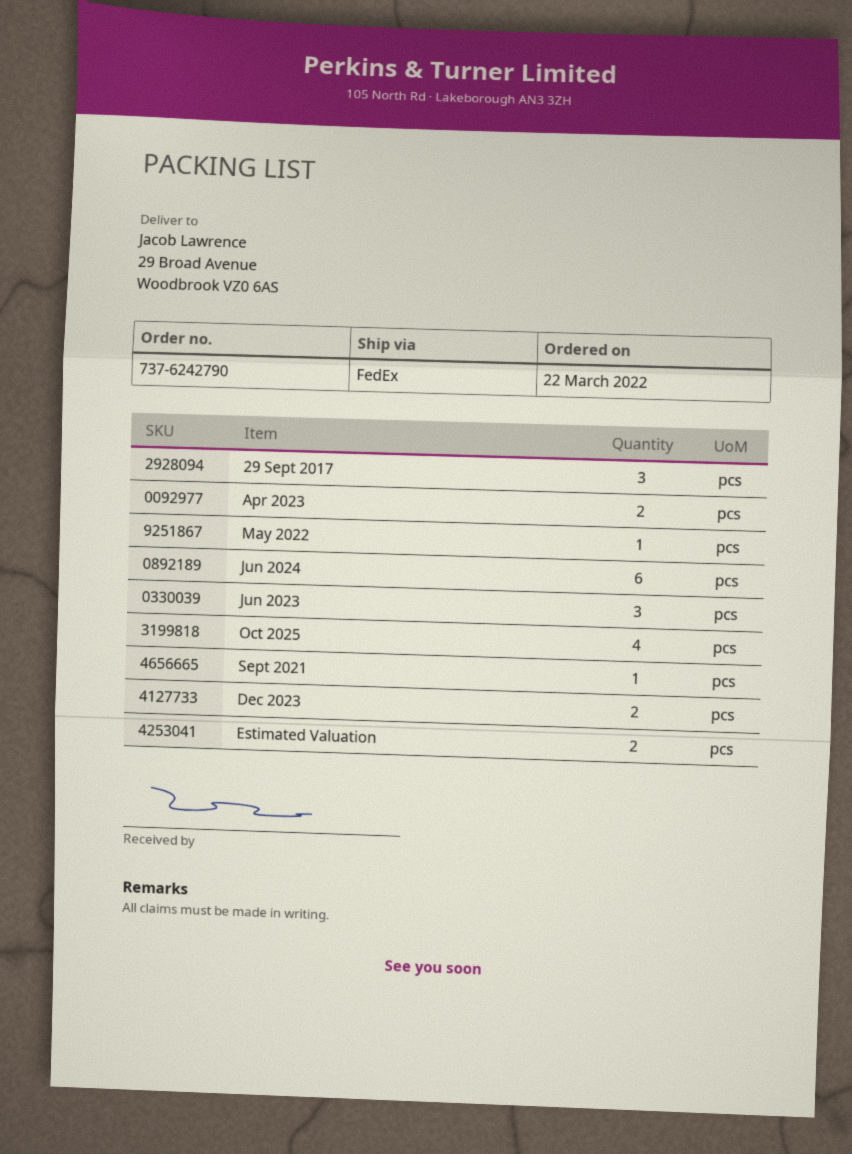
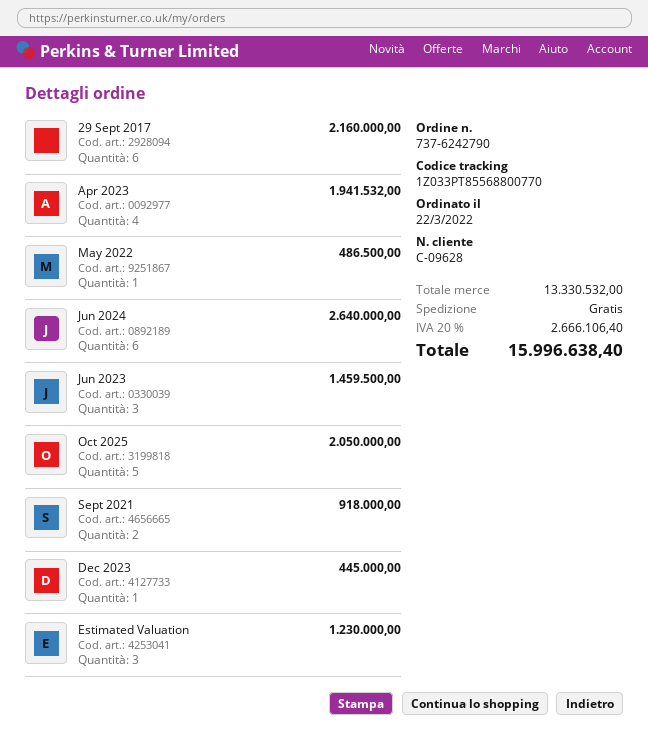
29 Sept 2017: 3 -> 6
Apr 2023: 2 -> 4
Oct 2025: 4 -> 5
Sept 2021: 1 -> 2
Dec 2023: 2 -> 1
Estimated Valuation: 2 -> 3

